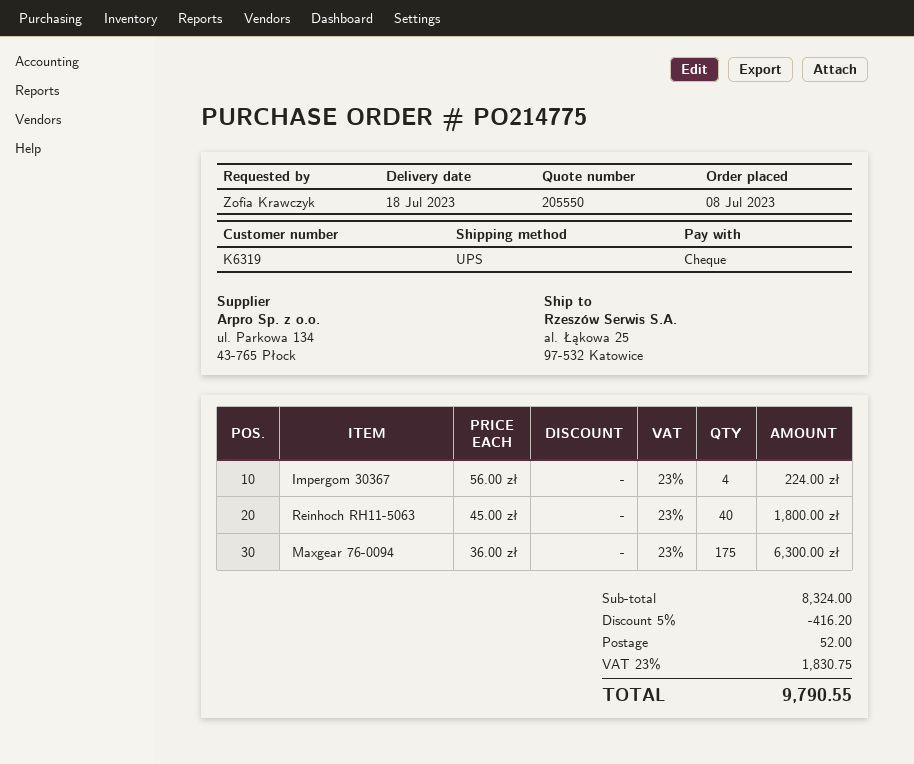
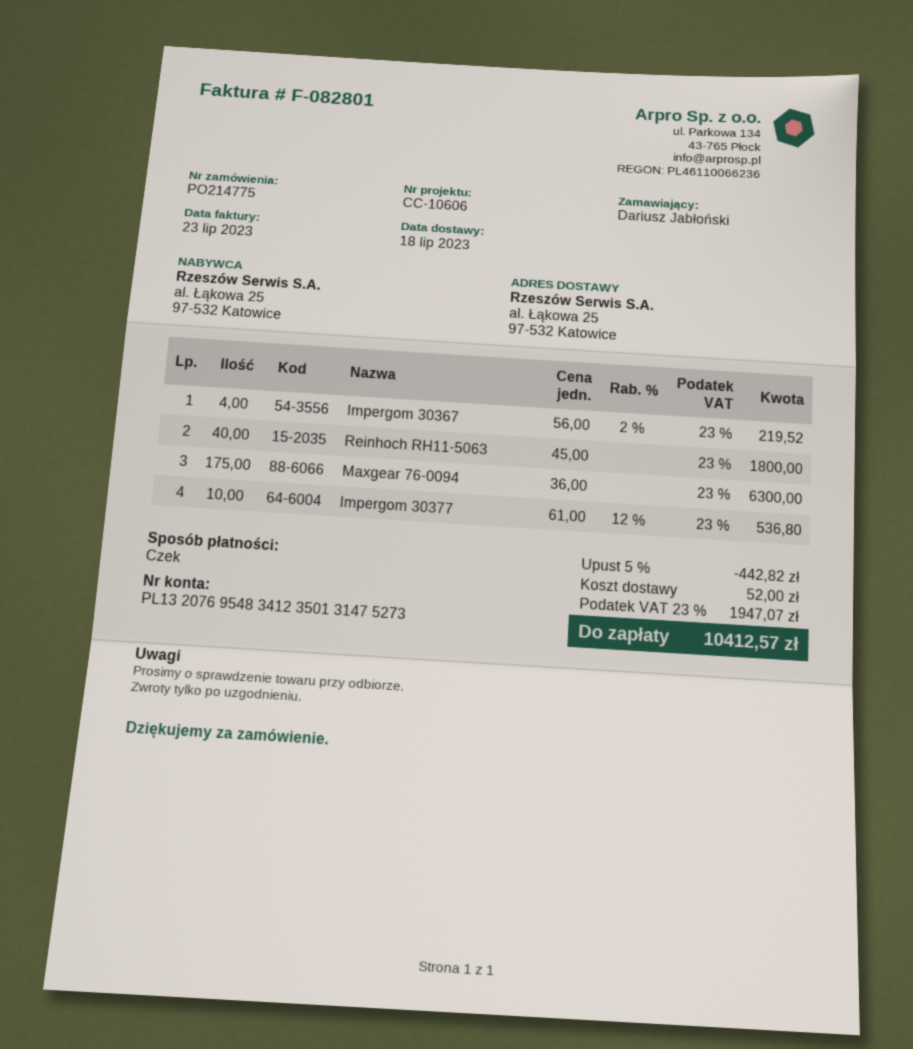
ordered by: Zofia Krawczyk -> Dariusz Jabłoński
Impergom 30367: 4 x 56.00 = 224.00 -> 4 x 56.00 - 2% = 219.52
Impergom 30377: none -> 10 x 61.00 - 12% = 536.80
discount: 5% = 416.20 -> 5% = 442.82
tax: 23% = 1830.75 -> 23% = 1947.07
total: 9790.55 -> 10412.57

